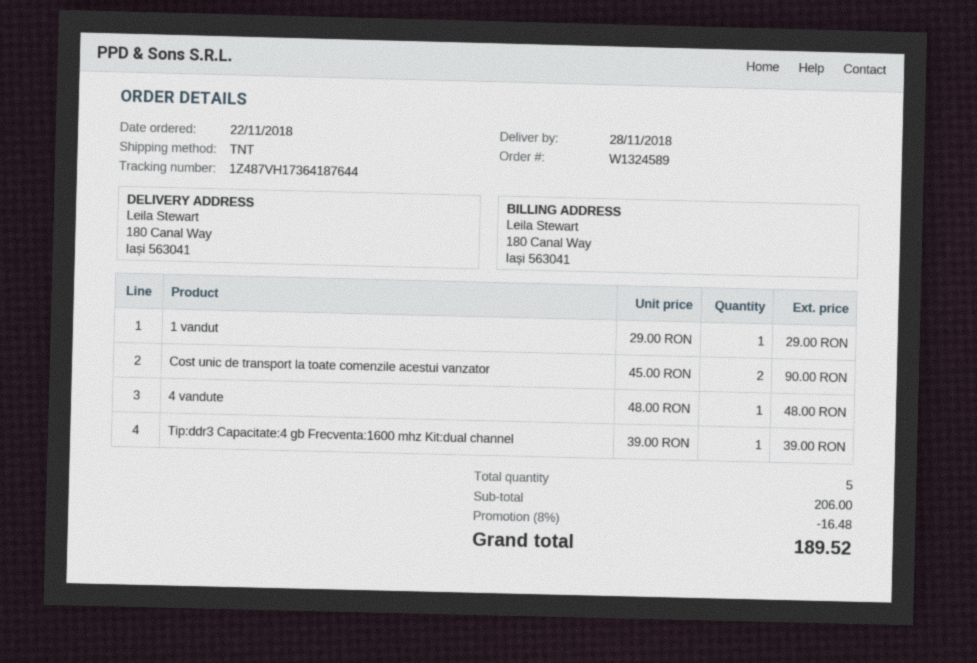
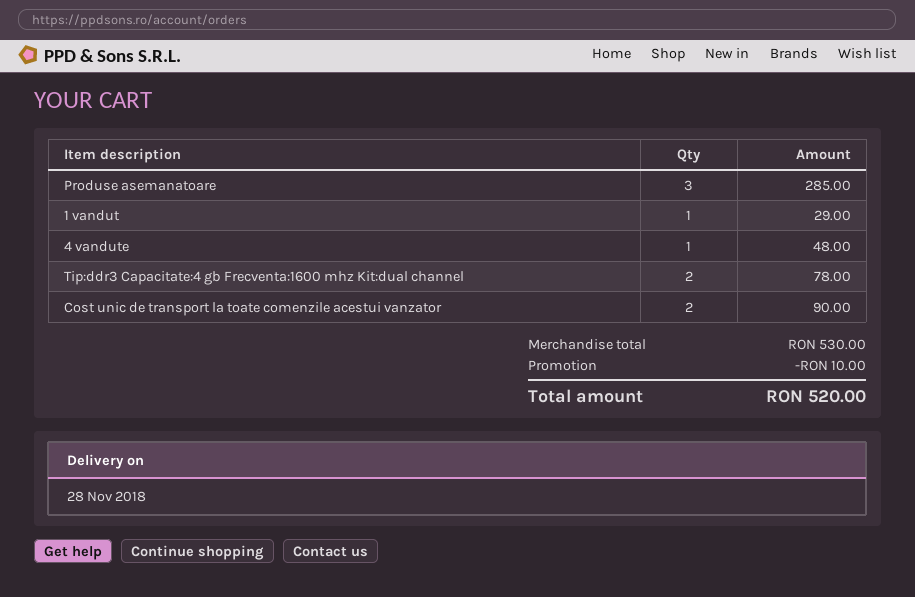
Tip:ddr3 Capacitate:4 gb Frecventa:1600 mhz Kit:dual channel: 1 for 39.00 -> 2 for 78.00
Produse asemanatoare: none -> 3 for 285.00
subtotal: 206.00 -> 530.00
discount: 16.48 -> 10.00
total: 189.52 -> 520.00

